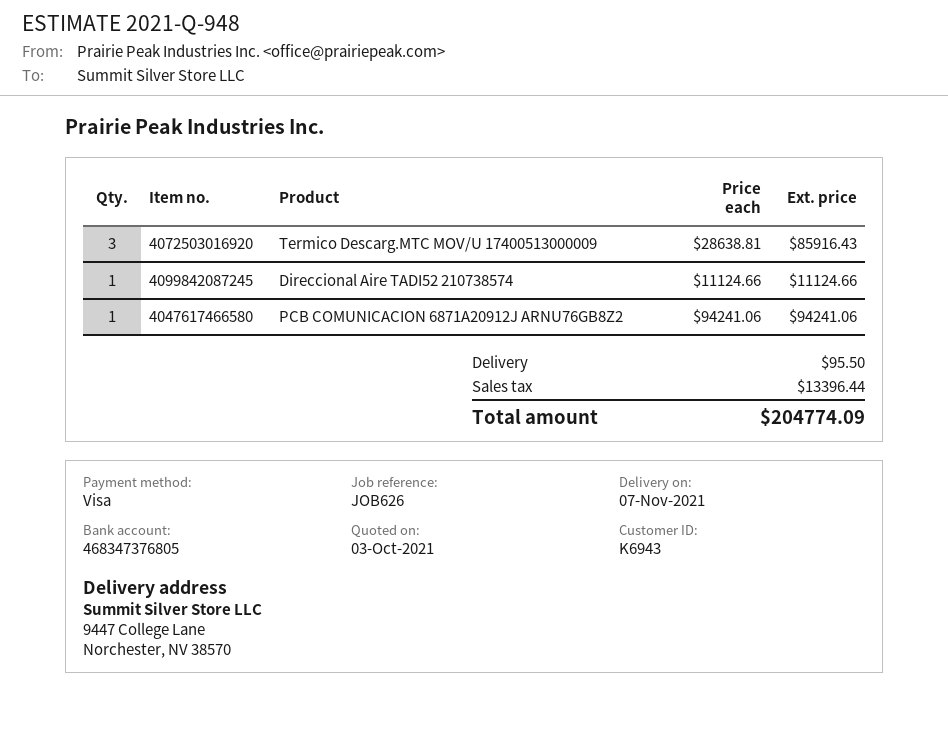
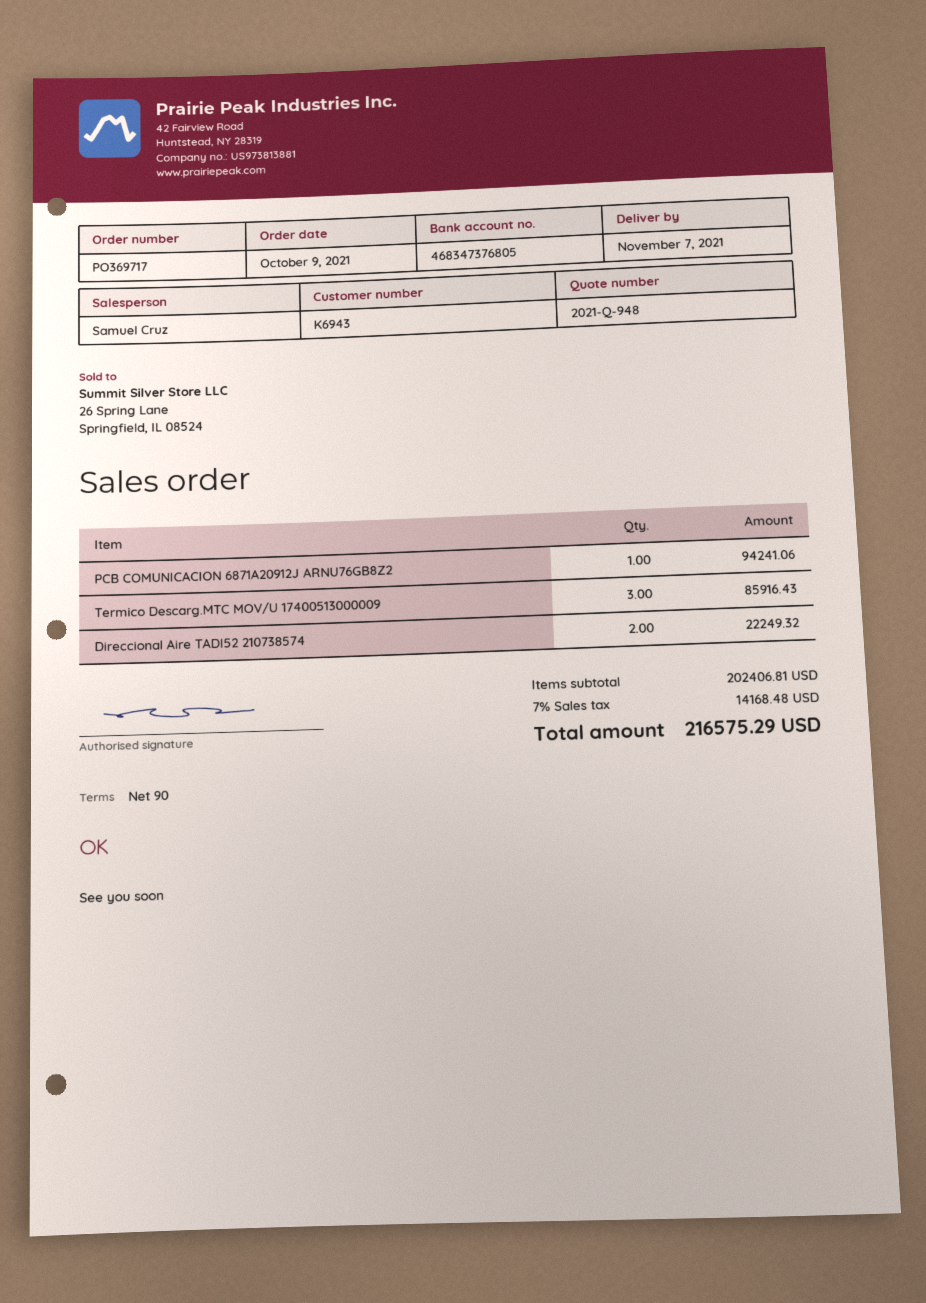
Direccional Aire TADI52 210738574: 1 for 11124.66 -> 2 for 22249.32
shipping: 95.50 -> none
tax: 13396.44 -> 14168.48
total: 204774.09 -> 216575.29

